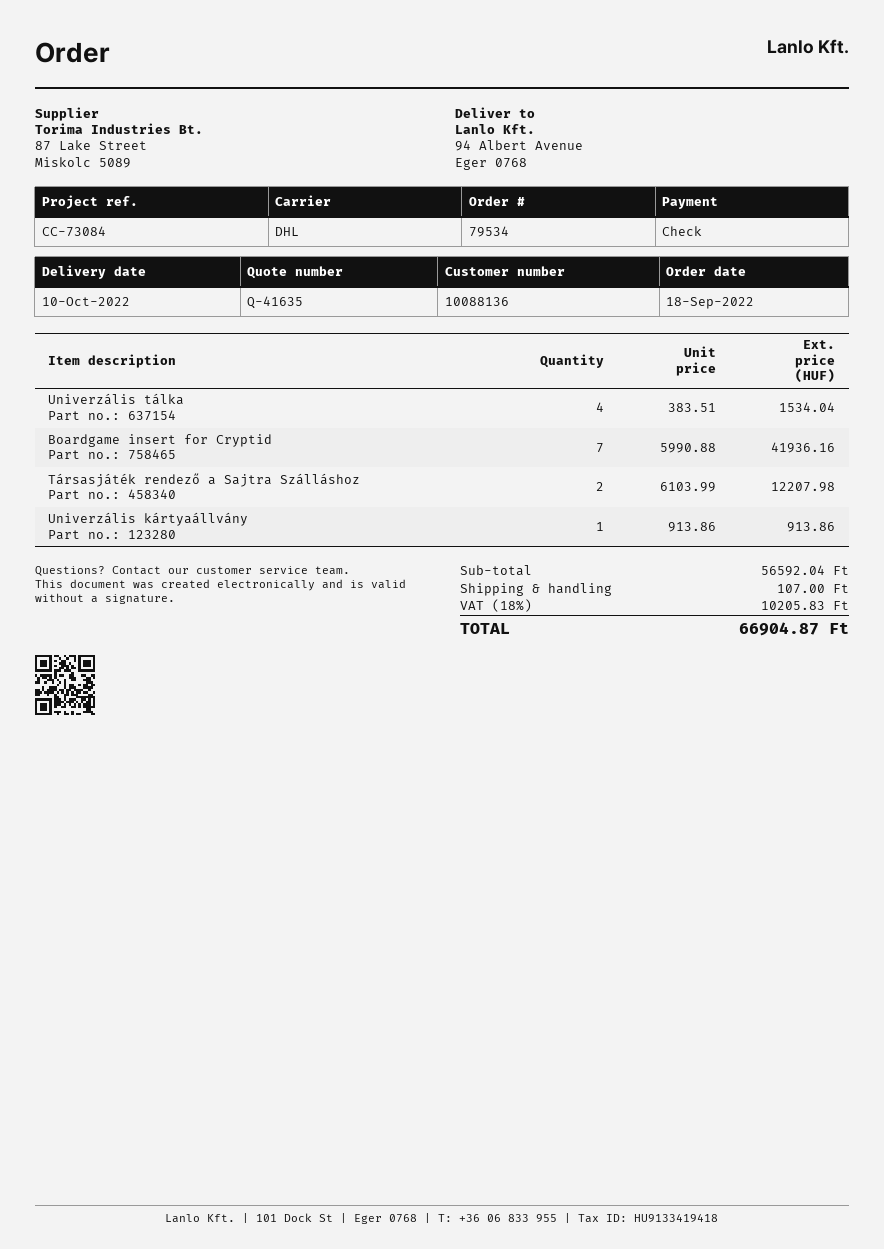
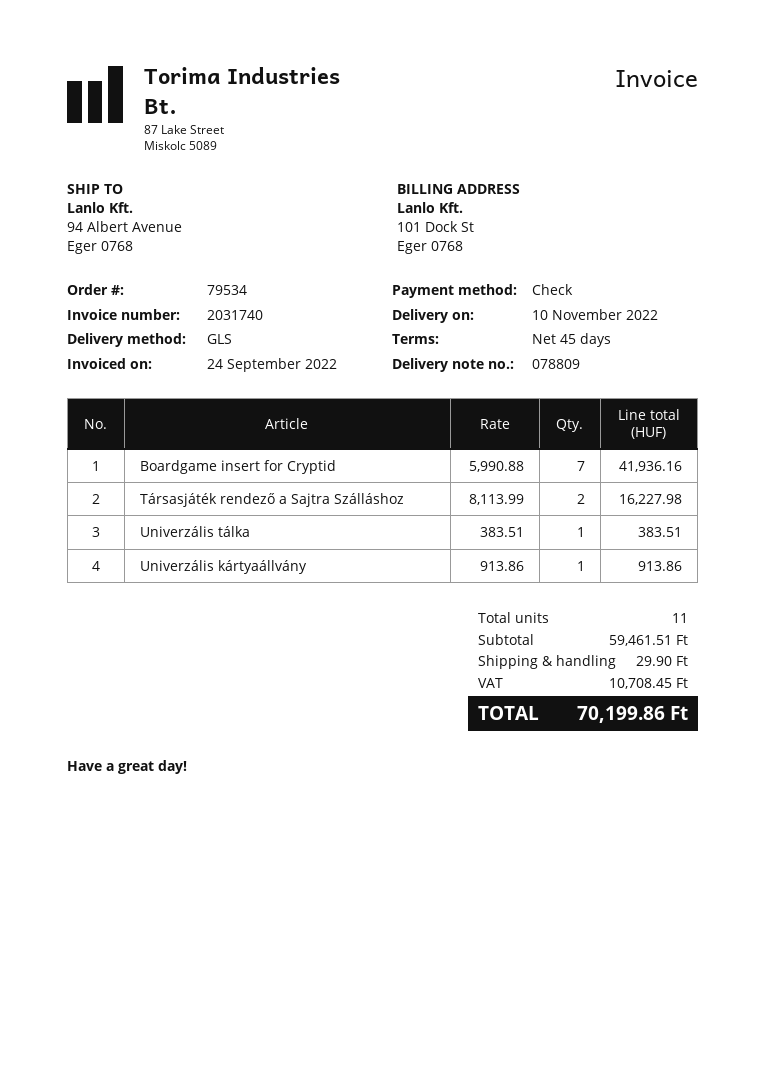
delivery date: 2022-10-10 -> 2022-11-10
shipping method: DHL -> GLS
Univerzális tálka: 4 x 383.51 = 1534.04 -> 1 x 383.51 = 383.51
Társasjáték rendező a Sajtra Szálláshoz: 2 x 6103.99 = 12207.98 -> 2 x 8113.99 = 16227.98
subtotal: 56592.04 -> 59461.51
shipping: 107.00 -> 29.90
tax: 10205.83 -> 10708.45
total: 66904.87 -> 70199.86

